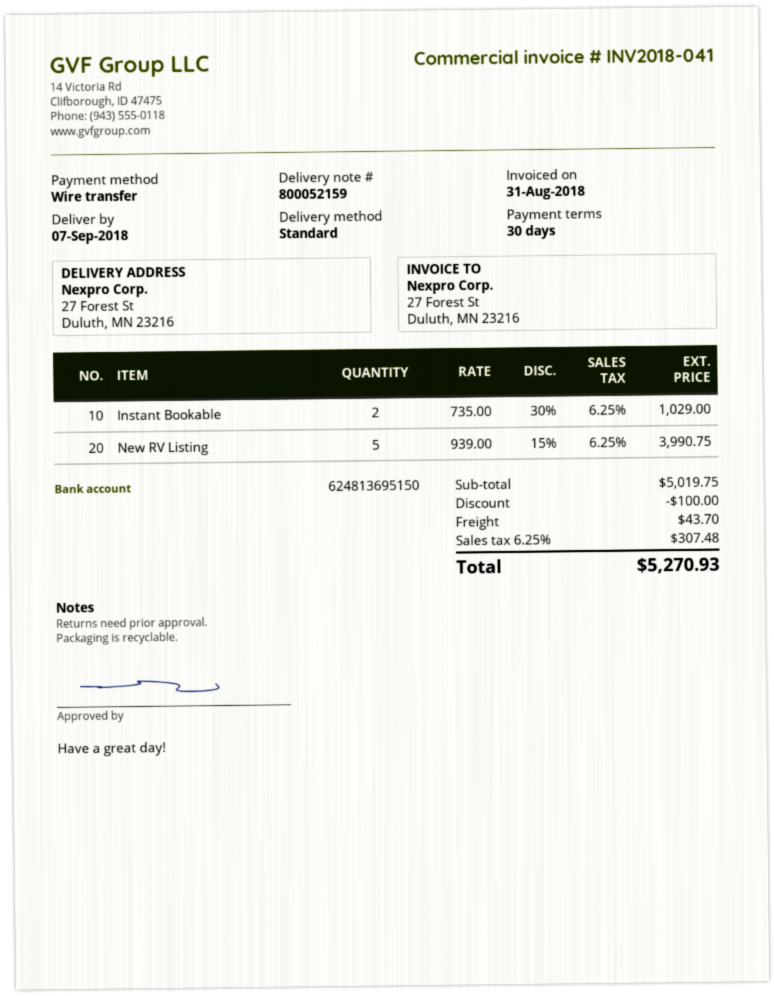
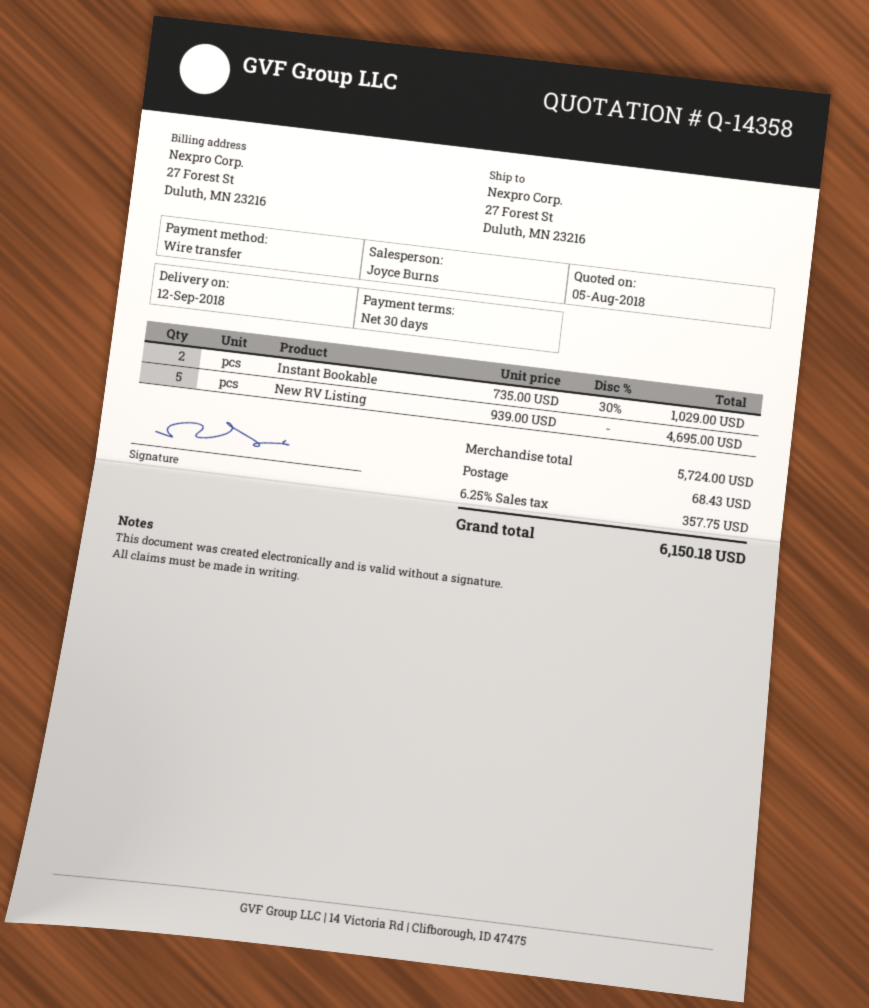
delivery date: 2018-09-07 -> 2018-09-12
New RV Listing: 5 x 939.00 - 15% = 3990.75 -> 5 x 939.00 = 4695.00
subtotal: 5019.75 -> 5724.00
discount: 100.00 -> none
shipping: 43.70 -> 68.43
tax: 6.25% = 307.48 -> 6.25% = 357.75
total: 5270.93 -> 6150.18

